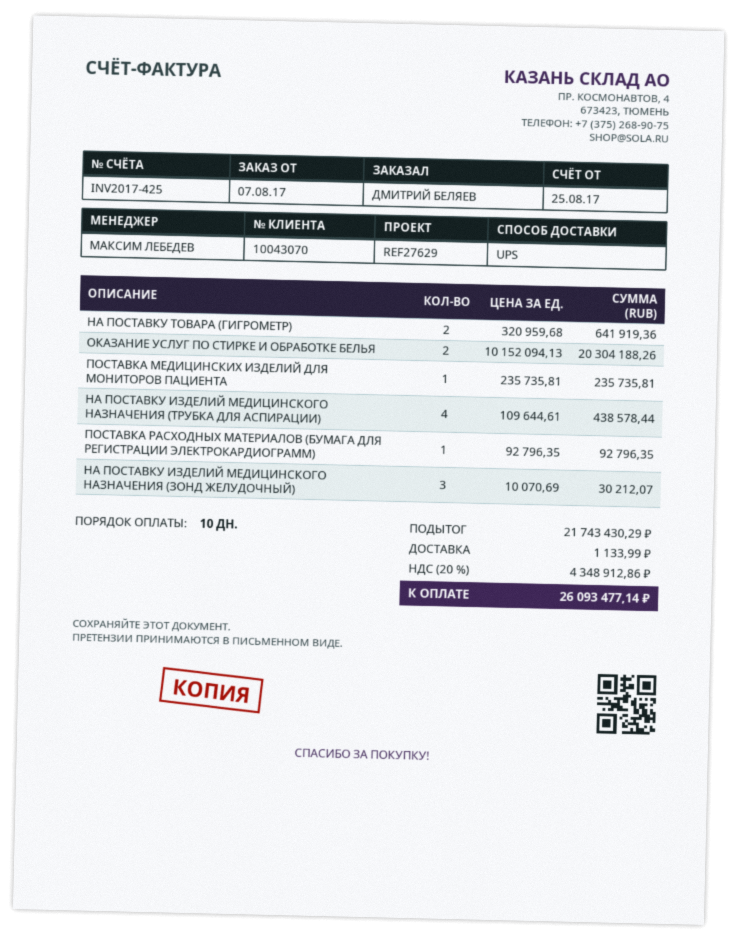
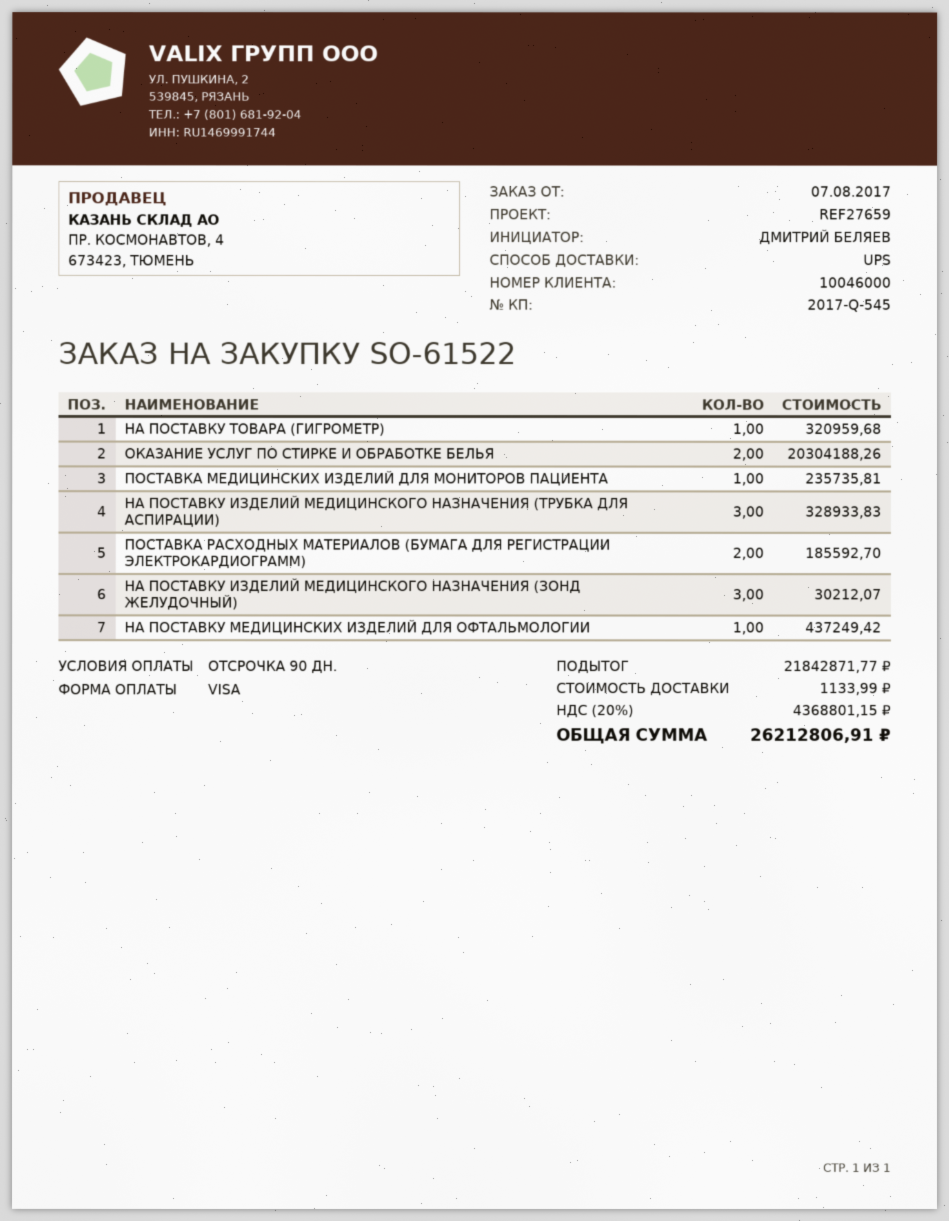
payment terms: 10 days -> 90 days
customer number: 10043070 -> 10046000
reference: REF27629 -> REF27659
НА ПОСТАВКУ ТОВАРА (ГИГРОМЕТР): 2 for 641919.36 -> 1 for 320959.68
НА ПОСТАВКУ ИЗДЕЛИЙ МЕДИЦИНСКОГО НАЗНАЧЕНИЯ (ТРУБКА ДЛЯ АСПИРАЦИИ): 4 for 438578.44 -> 3 for 328933.83
ПОСТАВКА РАСХОДНЫХ МАТЕРИАЛОВ (БУМАГА ДЛЯ РЕГИСТРАЦИИ ЭЛЕКТРОКАРДИОГРАММ): 1 for 92796.35 -> 2 for 185592.70
НА ПОСТАВКУ МЕДИЦИНСКИХ ИЗДЕЛИЙ ДЛЯ ОФТАЛЬМОЛОГИИ: none -> 1 for 437249.42
subtotal: 21743430.29 -> 21842871.77
tax: 20% = 4348912.86 -> 20% = 4368801.15
total: 26093477.14 -> 26212806.91

